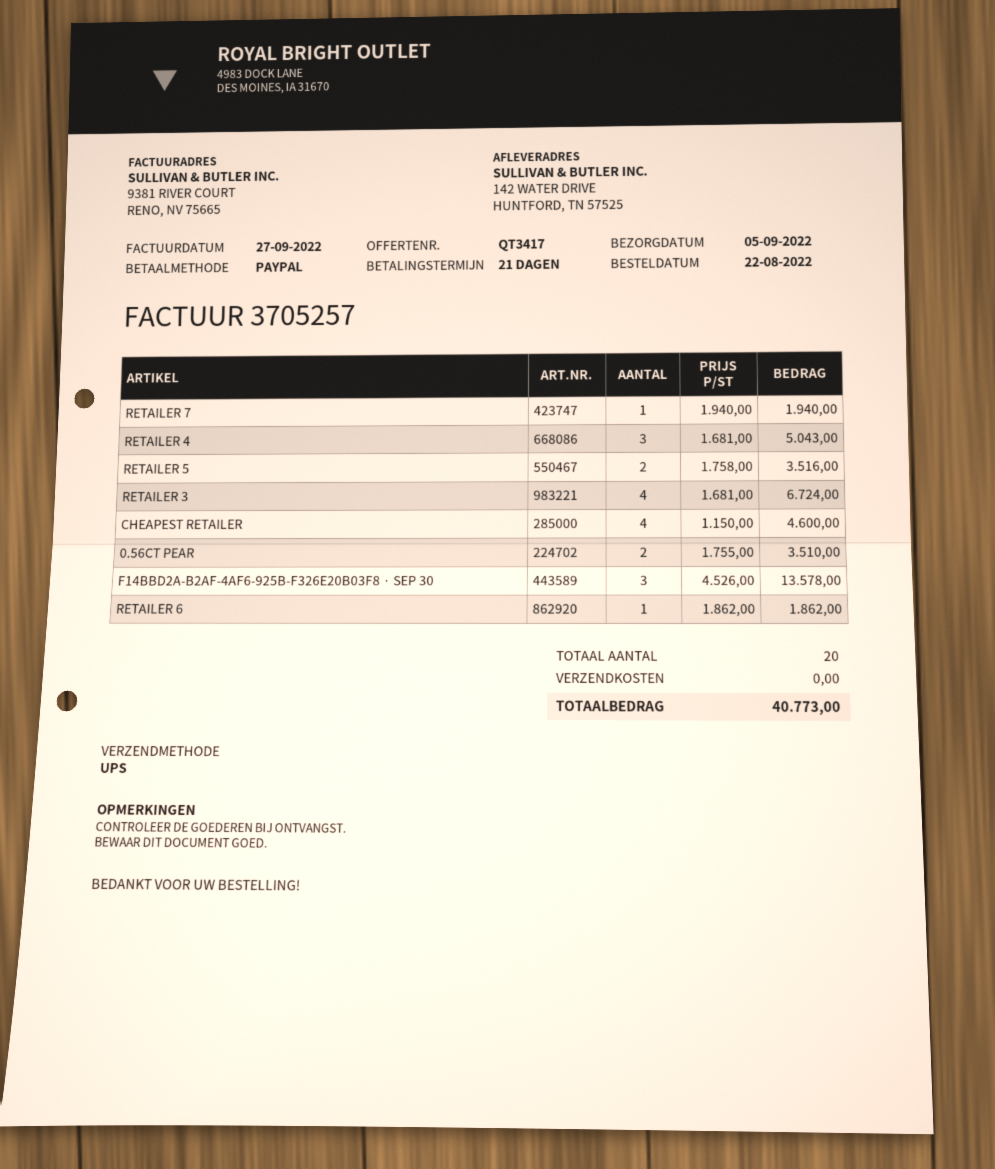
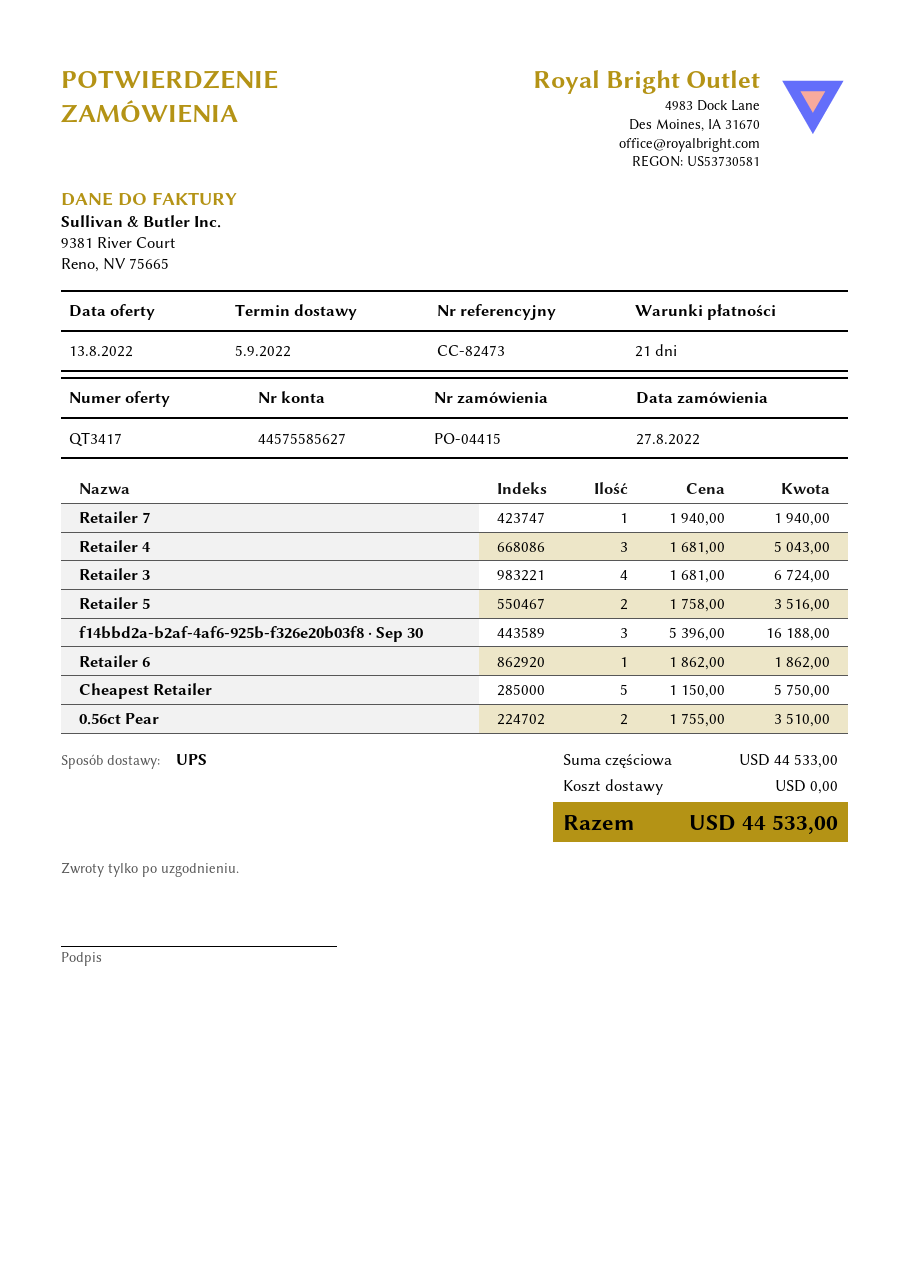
order date: 2022-08-22 -> 2022-08-27
CHEAPEST RETAILER: 4 x 1150.00 = 4600.00 -> 5 x 1150.00 = 5750.00
F14BBD2A-B2AF-4AF6-925B-F326E20B03F8 · SEP 30: 3 x 4526.00 = 13578.00 -> 3 x 5396.00 = 16188.00
total: 40773.00 -> 44533.00

